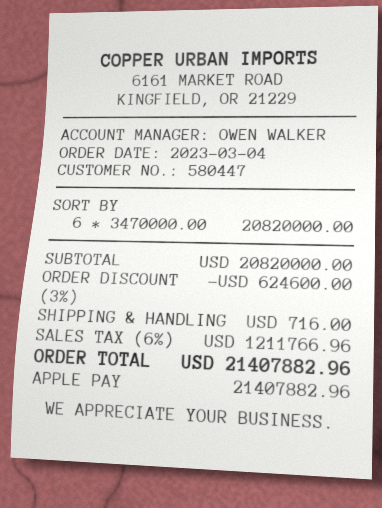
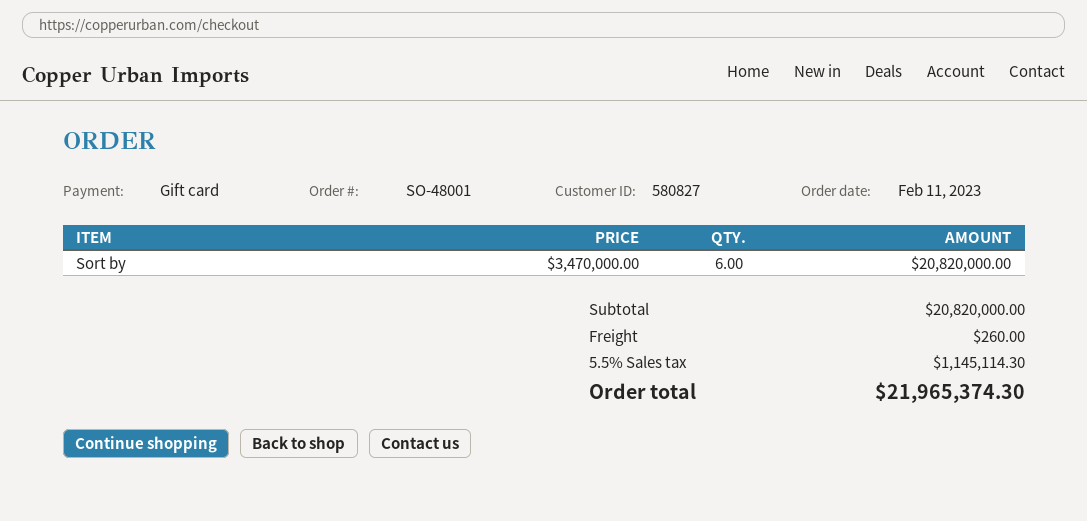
order date: 2023-03-04 -> 2023-02-11
customer number: 580447 -> 580827
payment method: Apple Pay -> gift card
discount: 3% = 624600.00 -> none
shipping: 716.00 -> 260.00
tax: 6% = 1211766.96 -> 5.5% = 1145114.30
total: 21407882.96 -> 21965374.30

